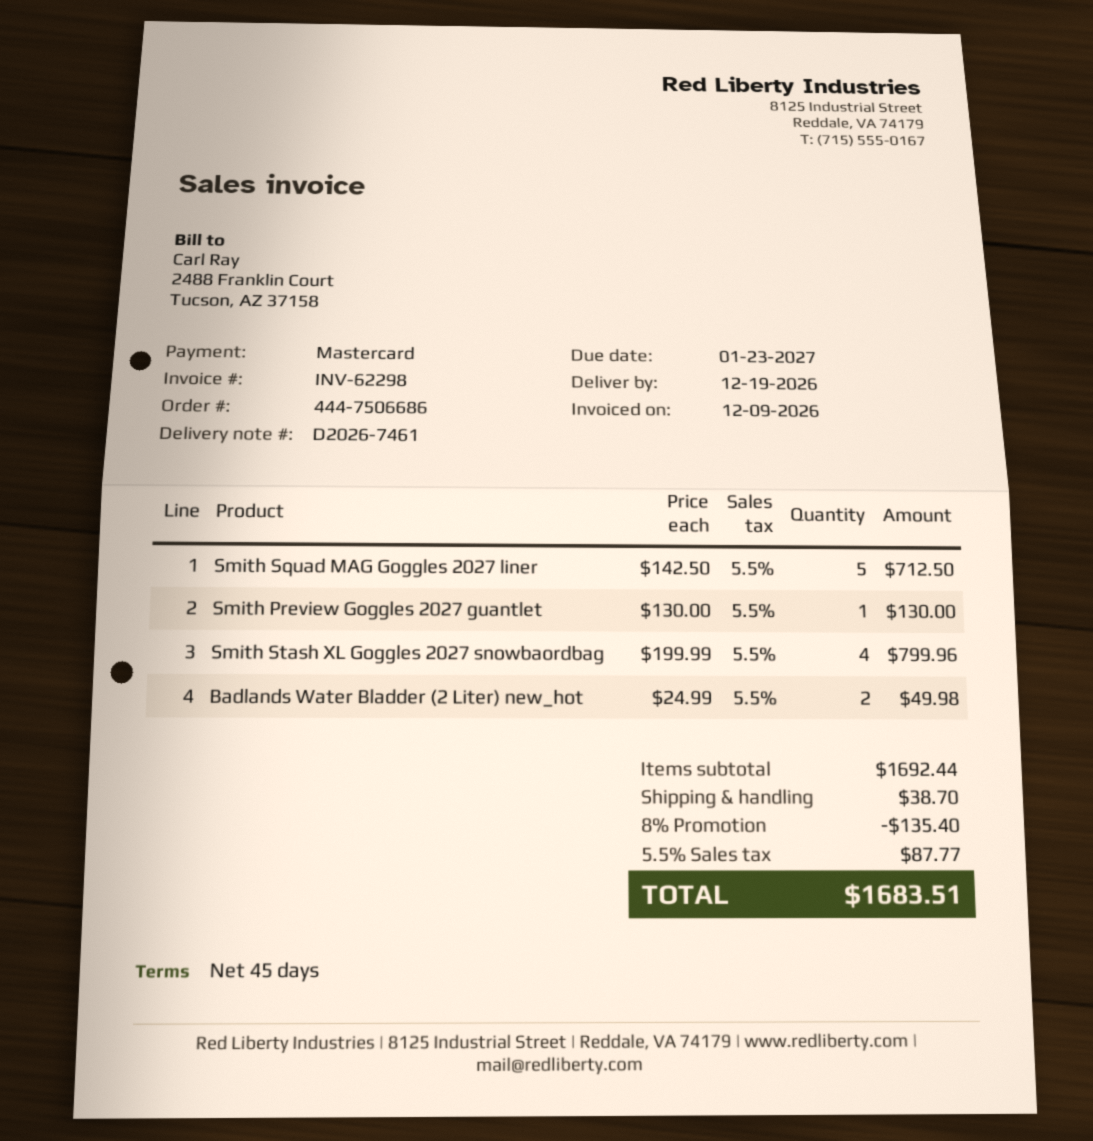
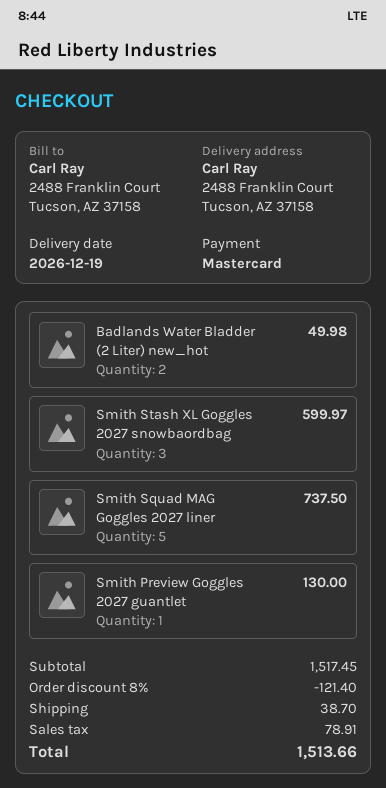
Smith Squad MAG Goggles 2027 liner: 5 for 712.50 -> 5 for 737.50
Smith Stash XL Goggles 2027 snowbaordbag: 4 for 799.96 -> 3 for 599.97
subtotal: 1692.44 -> 1517.45
discount: 8% = 135.40 -> 8% = 121.40
tax: 87.77 -> 78.91
total: 1683.51 -> 1513.66

